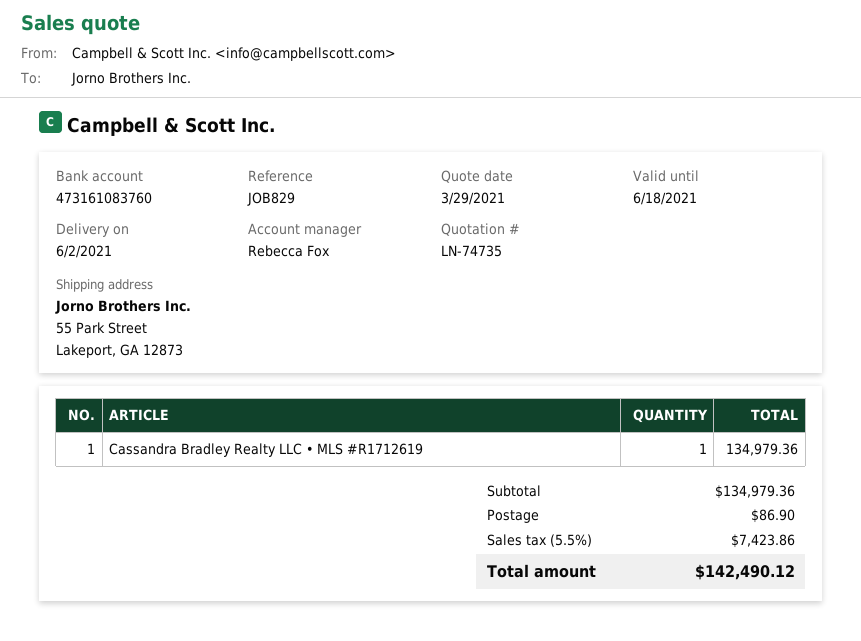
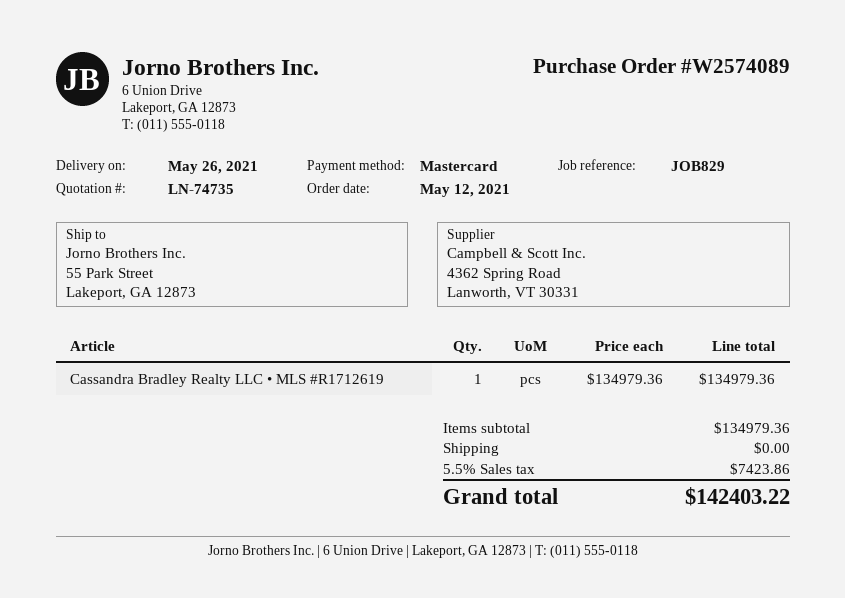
delivery date: 2021-06-02 -> 2021-05-26
shipping: 86.90 -> 0.00
total: 142490.12 -> 142403.22

